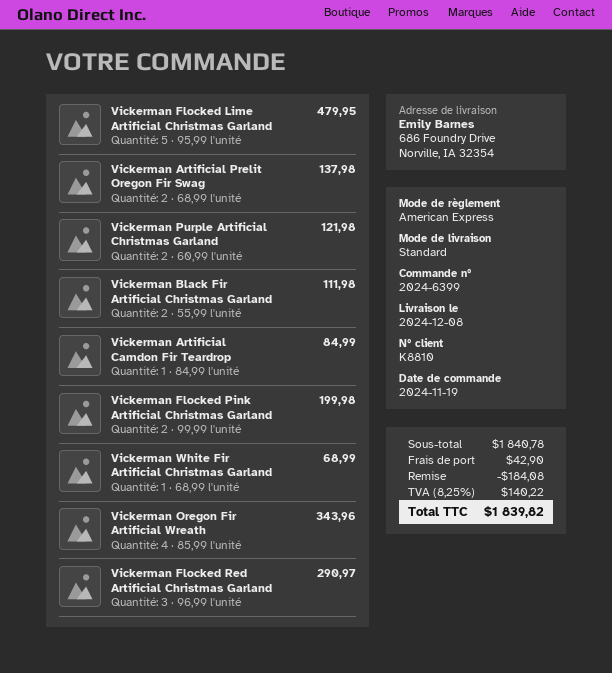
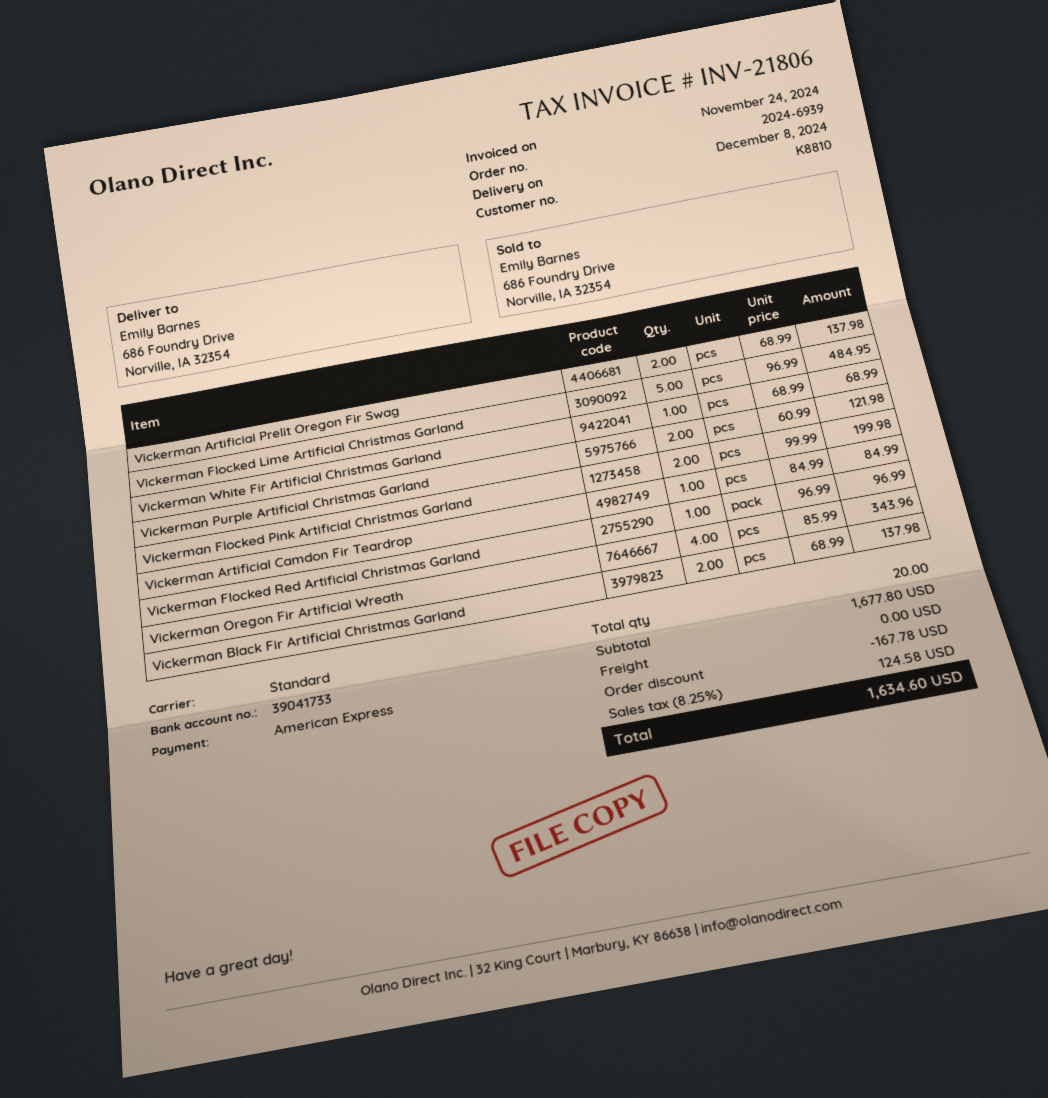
order number: 2024-6399 -> 2024-6939
Vickerman Flocked Lime Artificial Christmas Garland: 5 x 95.99 = 479.95 -> 5 x 96.99 = 484.95
Vickerman Black Fir Artificial Christmas Garland: 2 x 55.99 = 111.98 -> 2 x 68.99 = 137.98
Vickerman Flocked Red Artificial Christmas Garland: 3 x 96.99 = 290.97 -> 1 x 96.99 = 96.99
subtotal: 1840.78 -> 1677.80
discount: 184.08 -> 167.78
shipping: 42.90 -> 0.00
tax: 8.25% = 140.22 -> 8.25% = 124.58
total: 1839.82 -> 1634.60

